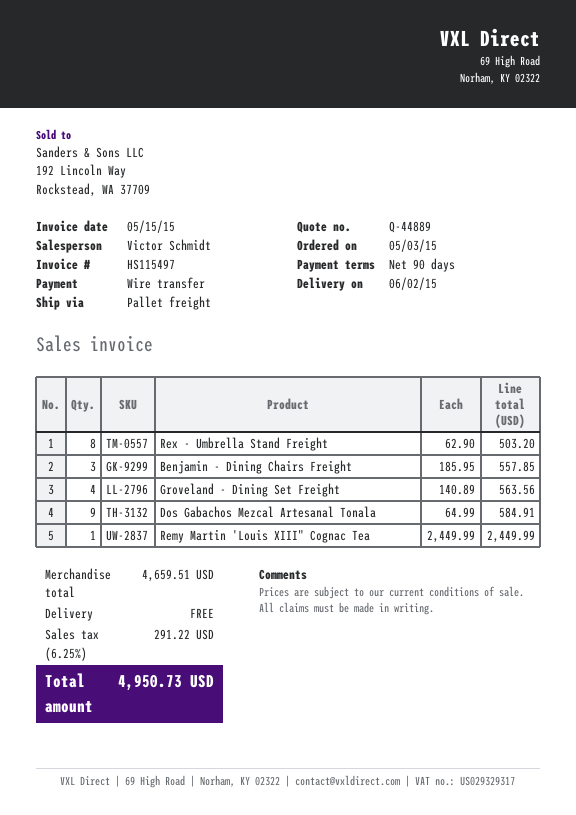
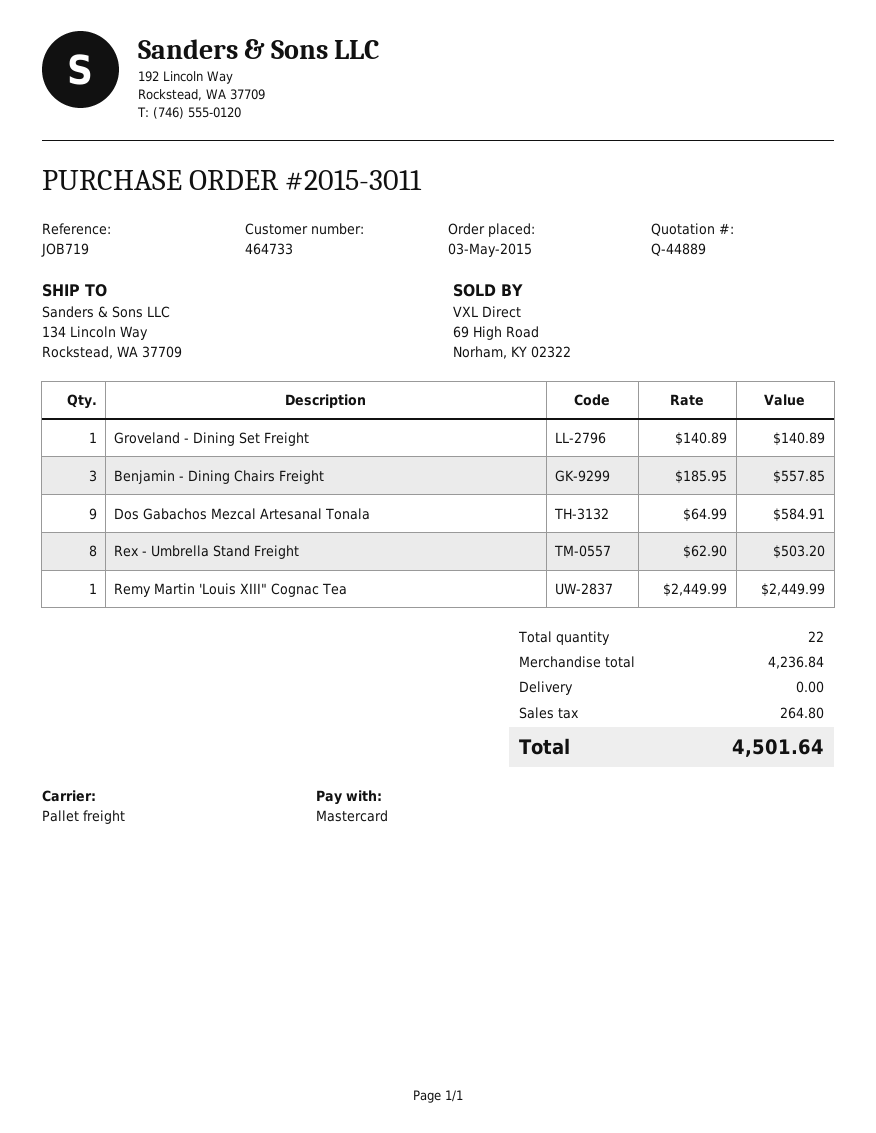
payment method: bank transfer -> Mastercard
Groveland - Dining Set Freight: 4 x 140.89 = 563.56 -> 1 x 140.89 = 140.89
subtotal: 4659.51 -> 4236.84
tax: 291.22 -> 264.80
total: 4950.73 -> 4501.64

